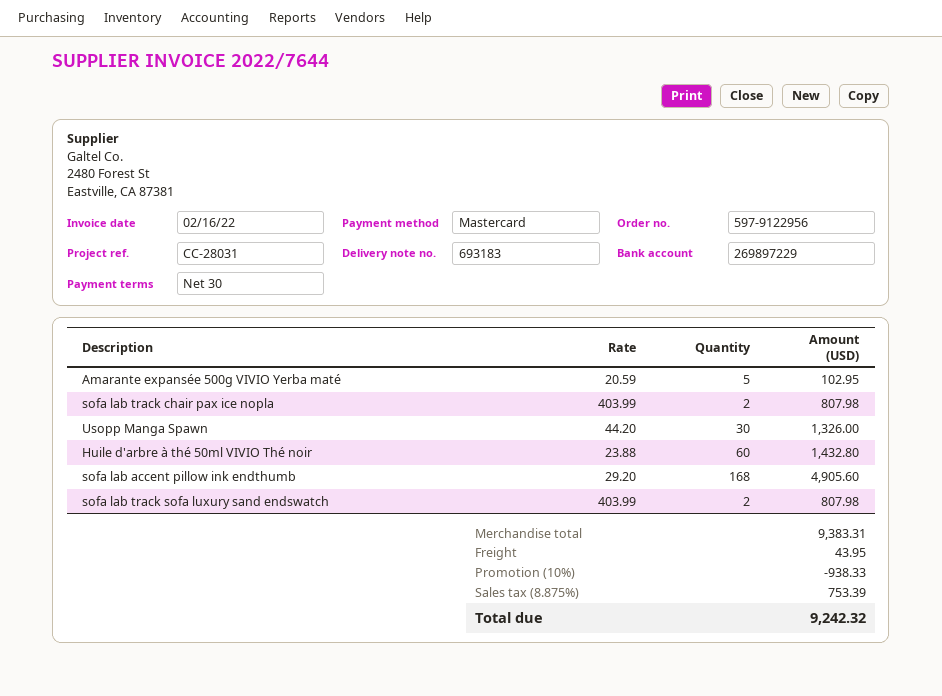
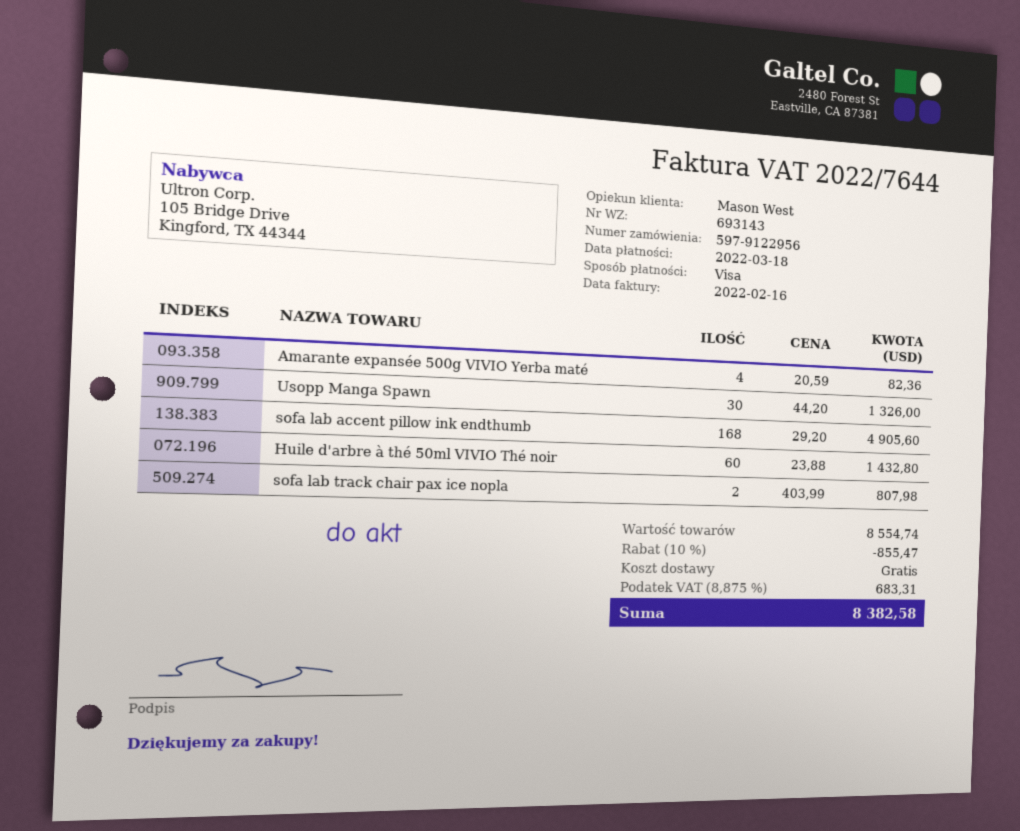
delivery note number: 693183 -> 693143
payment method: Mastercard -> Visa
Amarante expansée 500g VIVIO Yerba maté: 5 x 20.59 = 102.95 -> 4 x 20.59 = 82.36
sofa lab track sofa luxury sand endswatch: 2 x 403.99 = 807.98 -> none
subtotal: 9383.31 -> 8554.74
discount: 10% = 938.33 -> 10% = 855.47
shipping: 43.95 -> 0.00
tax: 8.875% = 753.39 -> 8.875% = 683.31
total: 9242.32 -> 8382.58

